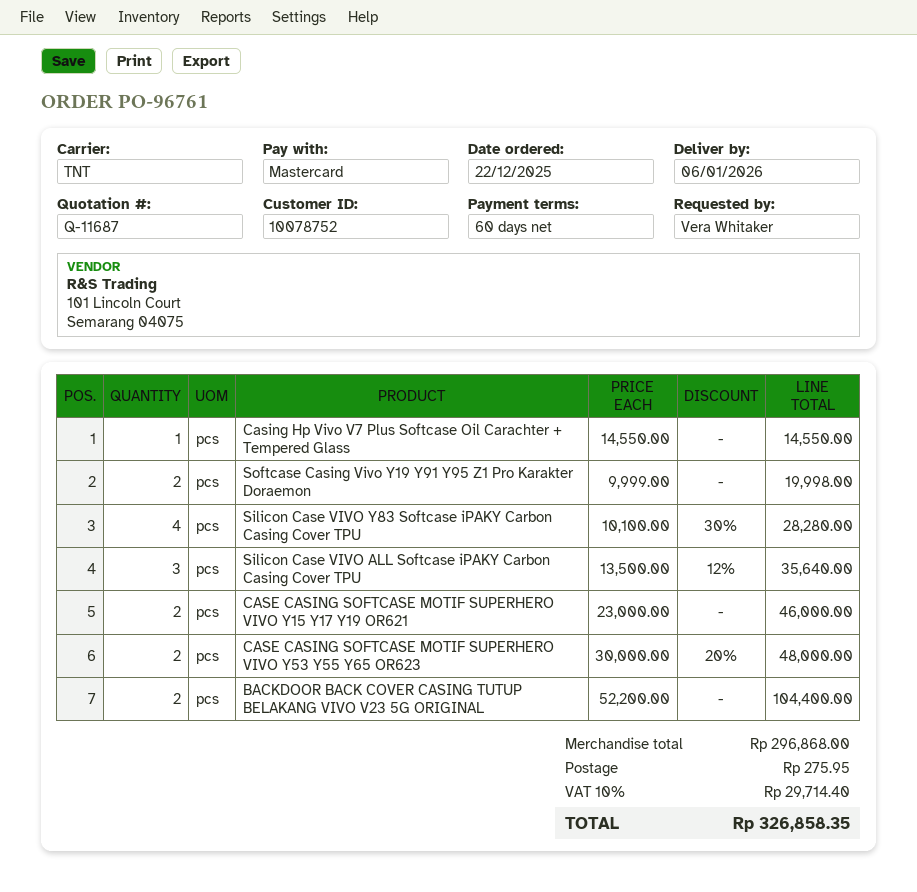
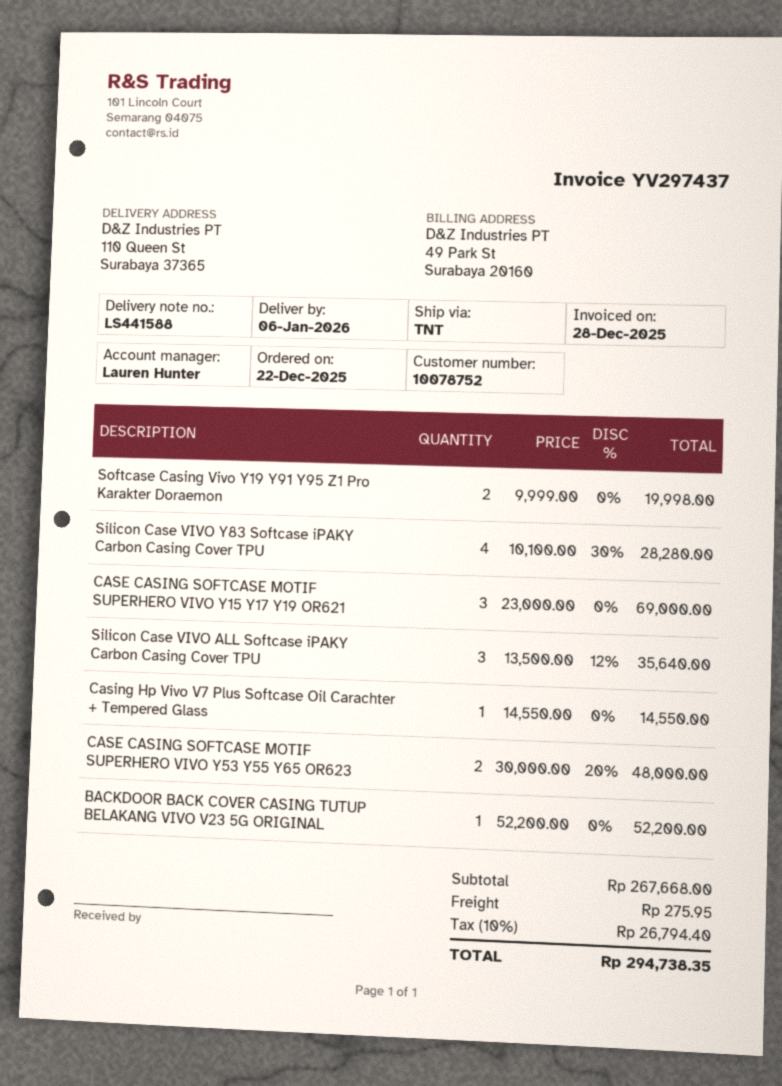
CASE CASING SOFTCASE MOTIF SUPERHERO VIVO Y15 Y17 Y19 OR621: 2 x 23000.00 = 46000.00 -> 3 x 23000.00 = 69000.00
BACKDOOR BACK COVER CASING TUTUP BELAKANG VIVO V23 5G ORIGINAL: 2 x 52200.00 = 104400.00 -> 1 x 52200.00 = 52200.00
subtotal: 296868.00 -> 267668.00
tax: 10% = 29714.40 -> 10% = 26794.40
total: 326858.35 -> 294738.35

